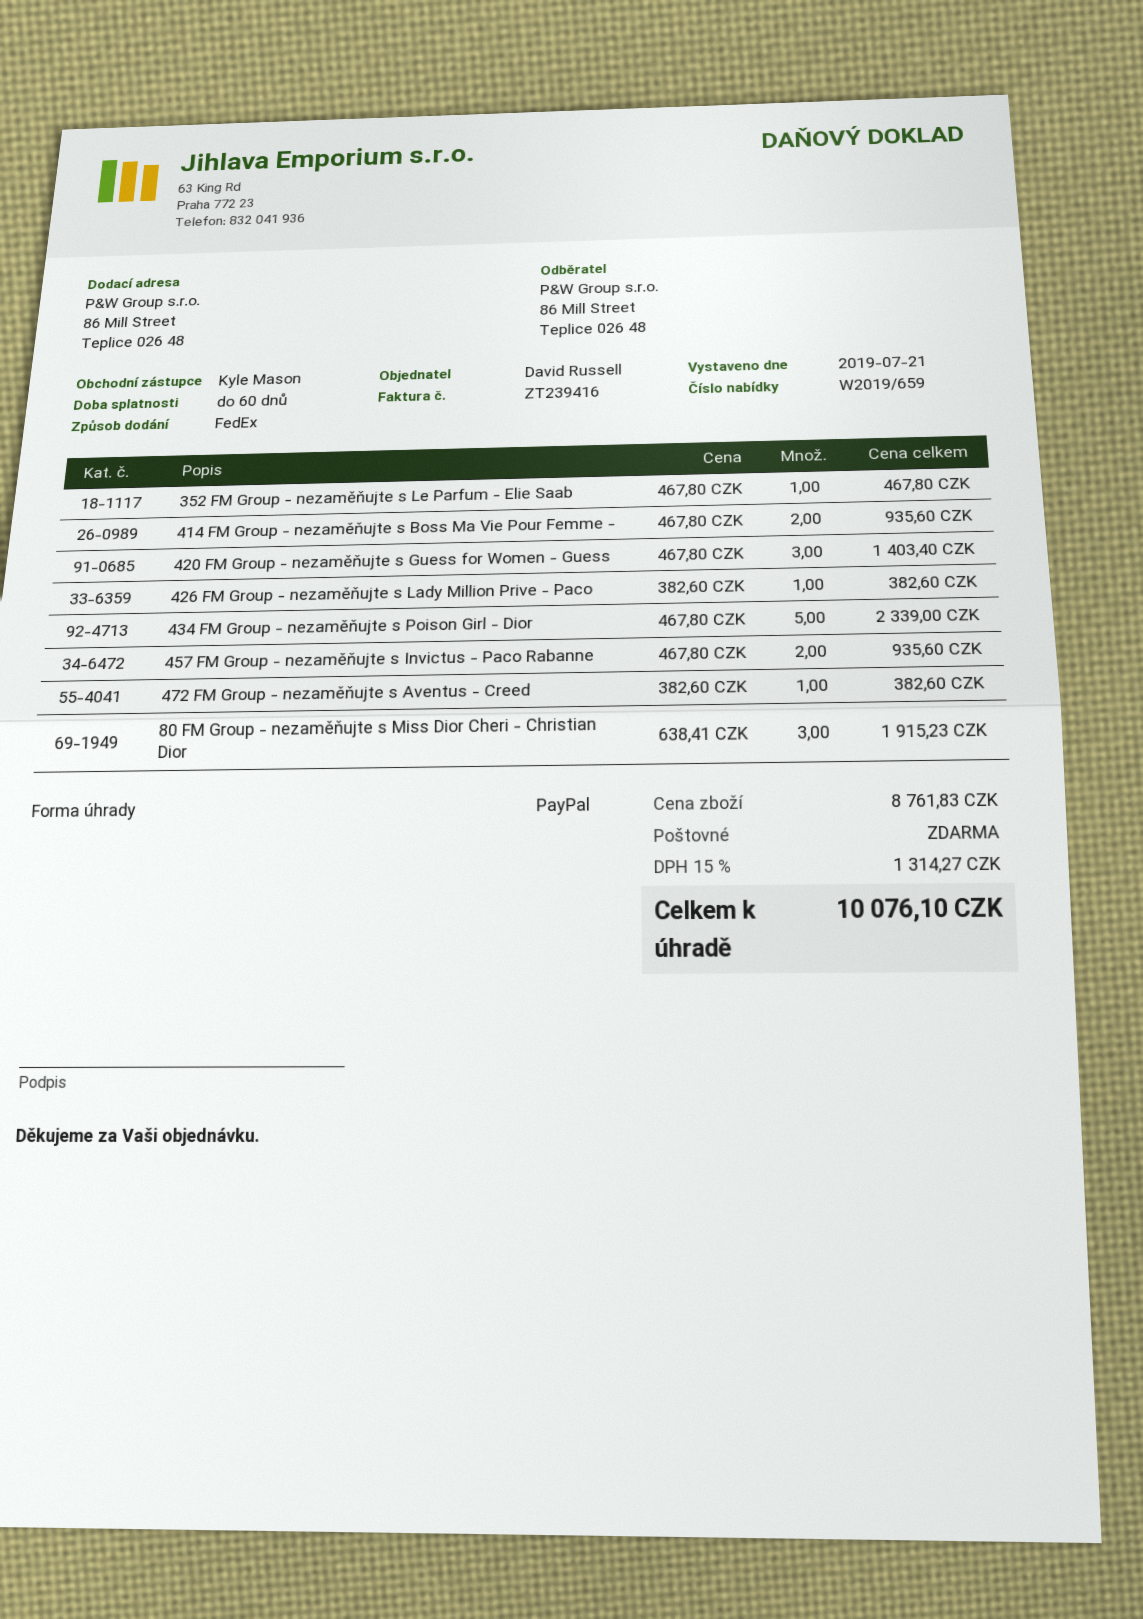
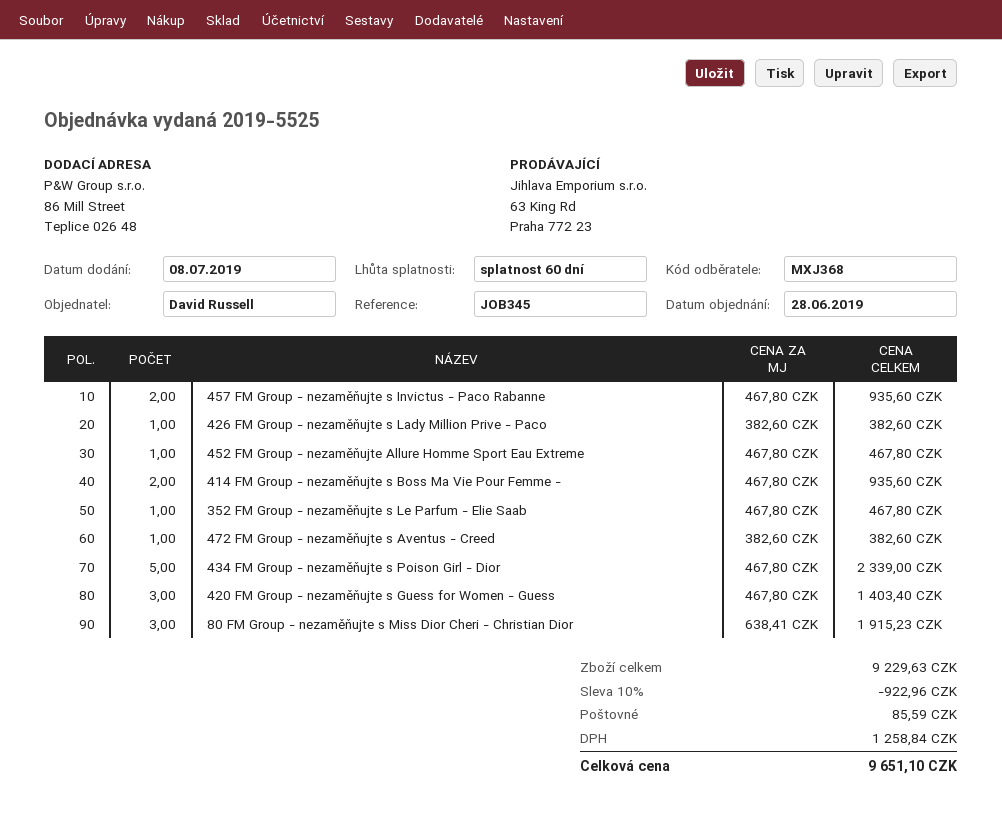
452 FM Group - nezaměňujte Allure Homme Sport Eau Extreme: none -> 1 x 467.80 = 467.80
subtotal: 8761.83 -> 9229.63
discount: none -> 10% = 922.96
shipping: 0.00 -> 85.59
tax: 1314.27 -> 1258.84
total: 10076.10 -> 9651.10

